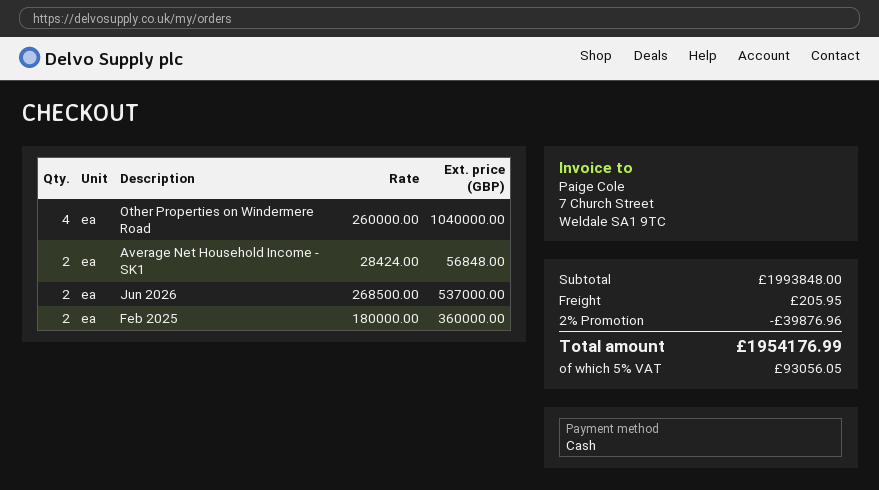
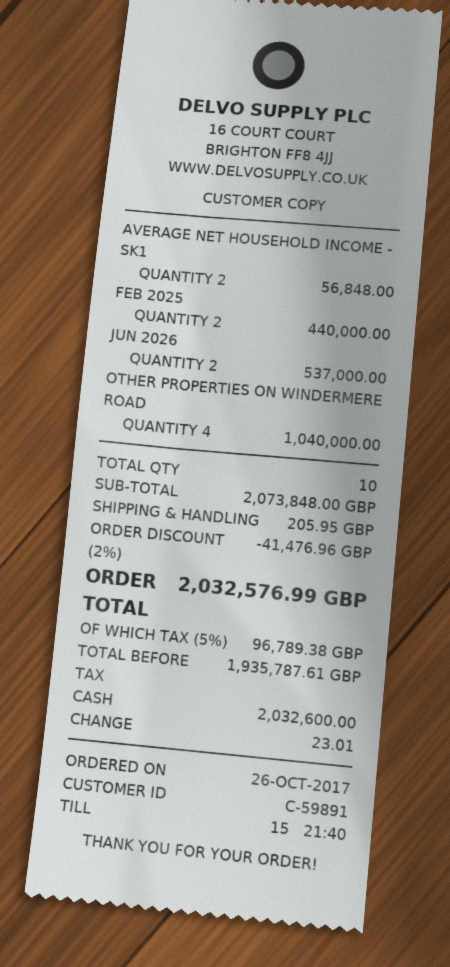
Feb 2025: 2 for 360000.00 -> 2 for 440000.00
subtotal: 1993848.00 -> 2073848.00
discount: 2% = 39876.96 -> 2% = 41476.96
tax: 5% = 93056.05 -> 5% = 96789.38
total: 1954176.99 -> 2032576.99

